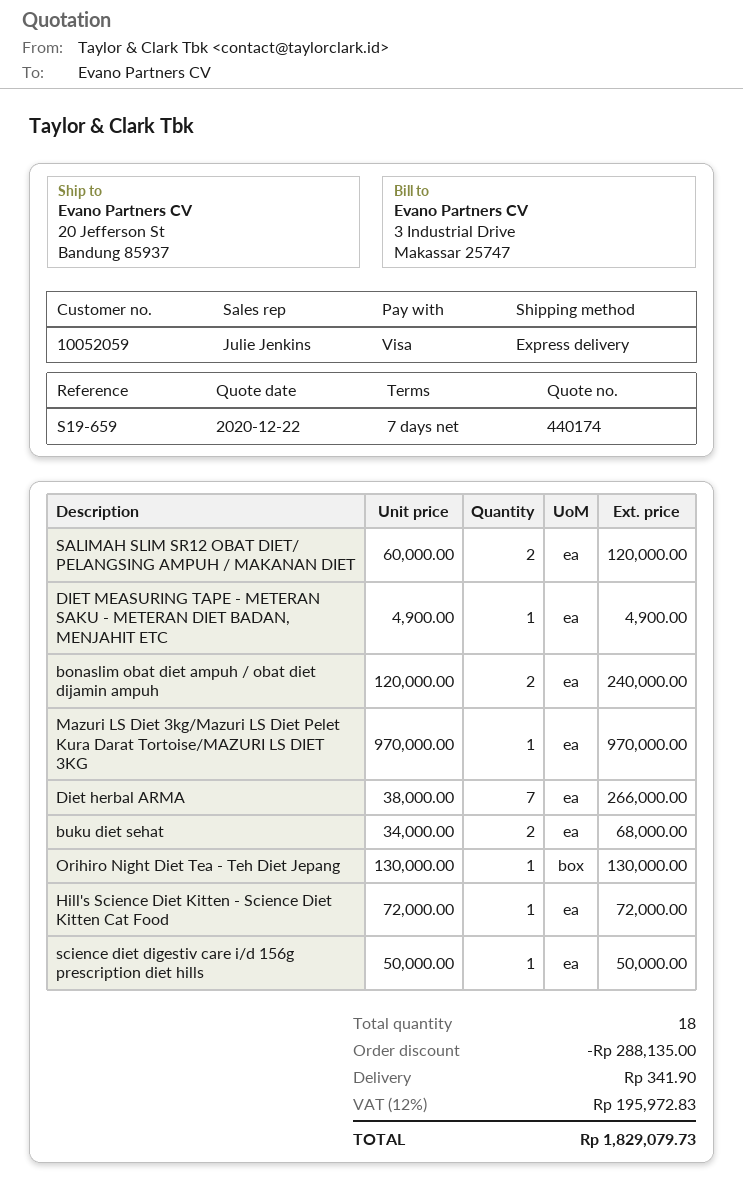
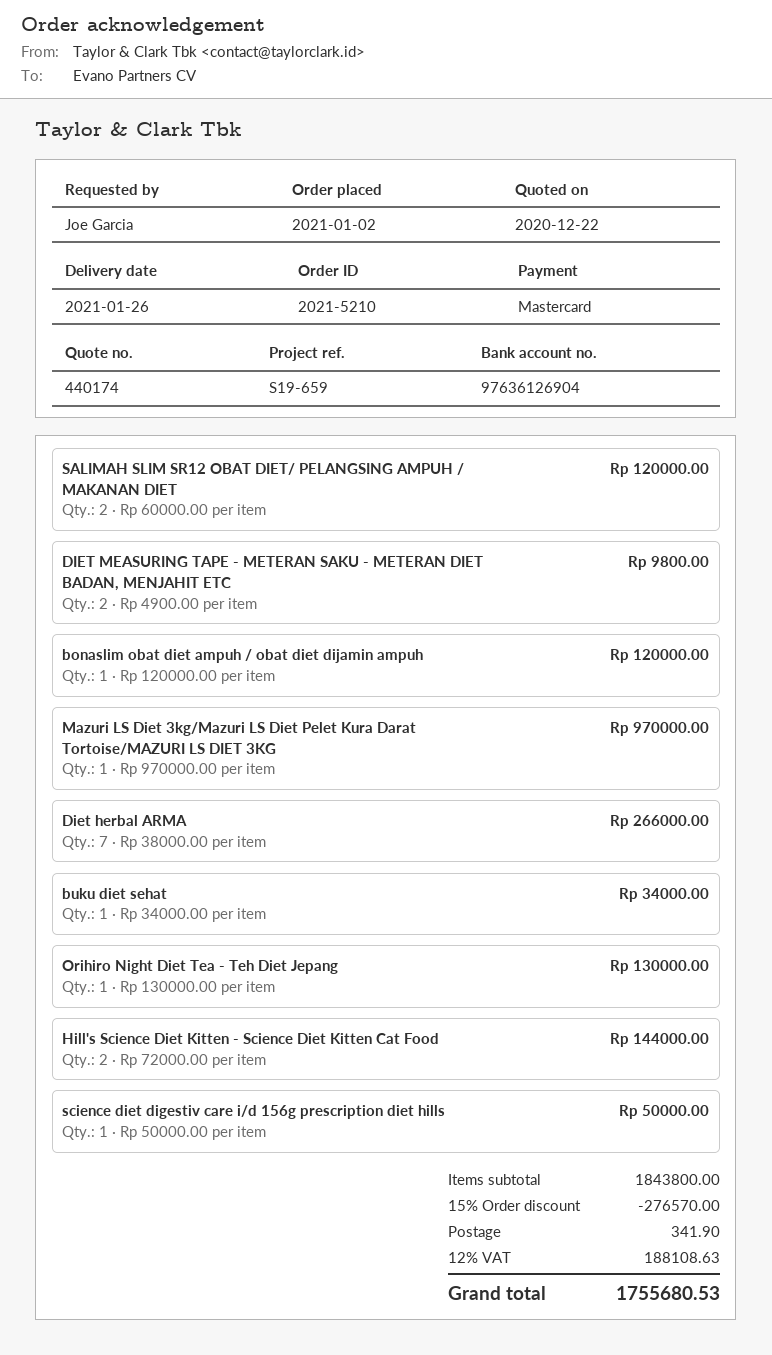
payment method: Visa -> Mastercard
DIET MEASURING TAPE - METERAN SAKU - METERAN DIET BADAN, MENJAHIT ETC: 1 x 4900.00 = 4900.00 -> 2 x 4900.00 = 9800.00
bonaslim obat diet ampuh / obat diet dijamin ampuh: 2 x 120000.00 = 240000.00 -> 1 x 120000.00 = 120000.00
buku diet sehat: 2 x 34000.00 = 68000.00 -> 1 x 34000.00 = 34000.00
Hill's Science Diet Kitten - Science Diet Kitten Cat Food: 1 x 72000.00 = 72000.00 -> 2 x 72000.00 = 144000.00
discount: 288135.00 -> 276570.00
tax: 12% = 195972.83 -> 12% = 188108.63
total: 1829079.73 -> 1755680.53

